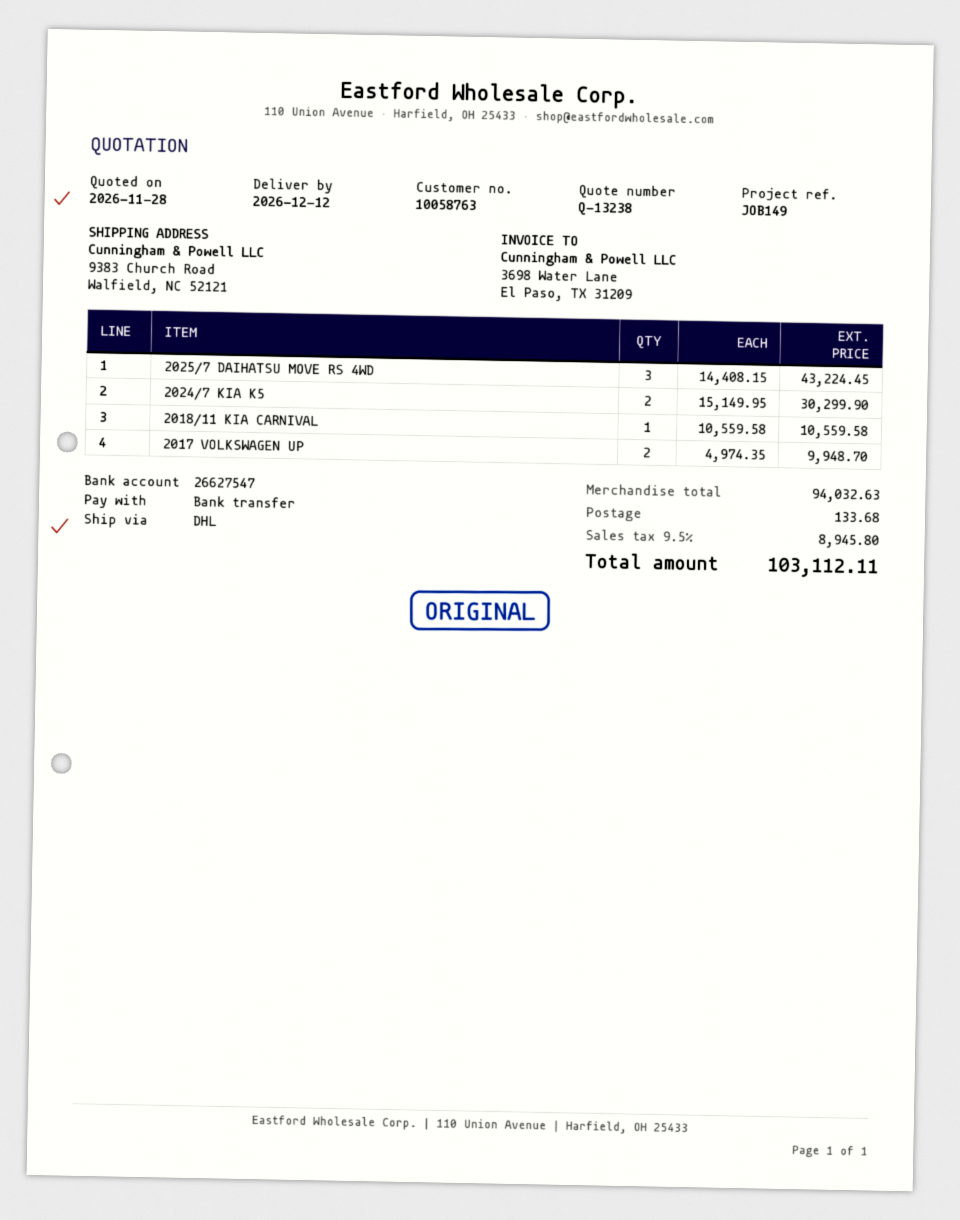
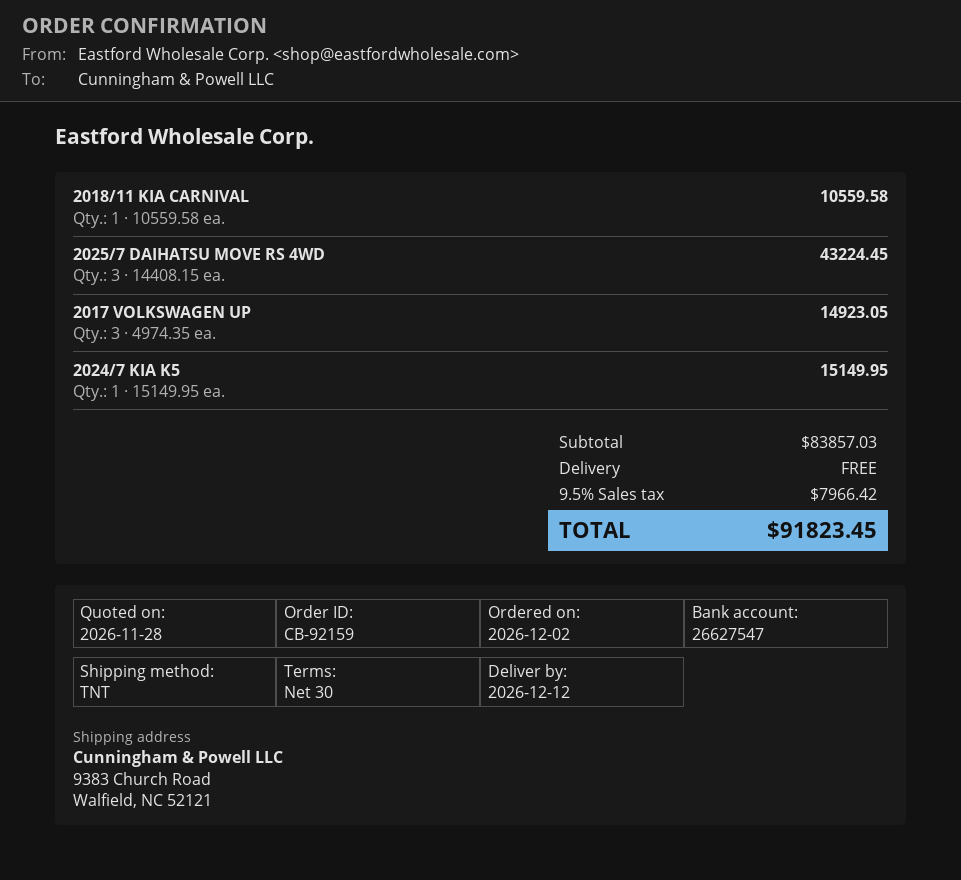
shipping method: DHL -> TNT
2024/7 KIA K5: 2 x 15149.95 = 30299.90 -> 1 x 15149.95 = 15149.95
2017 VOLKSWAGEN UP: 2 x 4974.35 = 9948.70 -> 3 x 4974.35 = 14923.05
subtotal: 94032.63 -> 83857.03
shipping: 133.68 -> 0.00
tax: 9.5% = 8945.80 -> 9.5% = 7966.42
total: 103112.11 -> 91823.45

